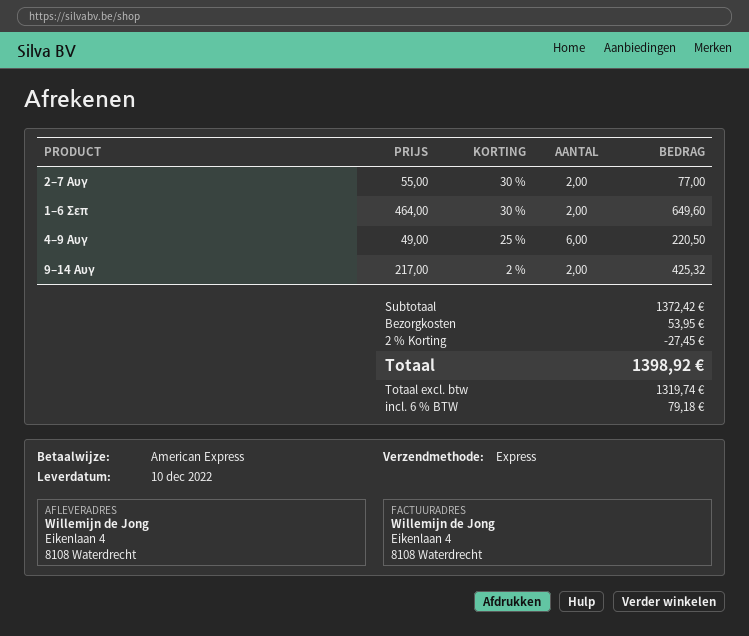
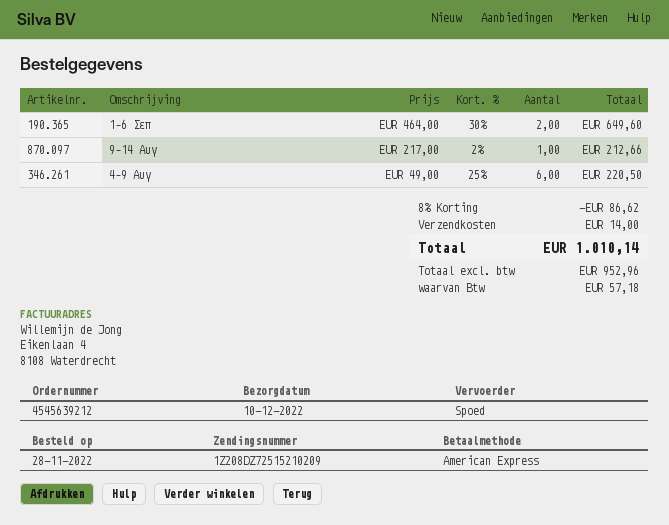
2–7 Αυγ: 2 x 55.00 - 30% = 77.00 -> none
9–14 Αυγ: 2 x 217.00 - 2% = 425.32 -> 1 x 217.00 - 2% = 212.66
discount: 2% = 27.45 -> 8% = 86.62
shipping: 53.95 -> 14.00
net: 1319.74 -> 952.96
tax: 79.18 -> 57.18
total: 1398.92 -> 1010.14

